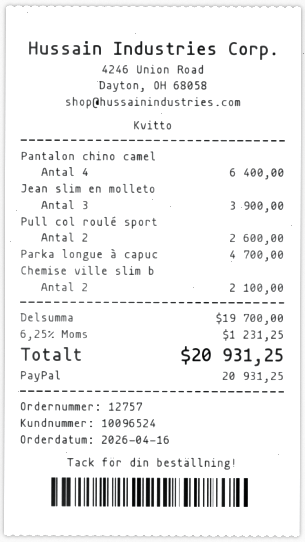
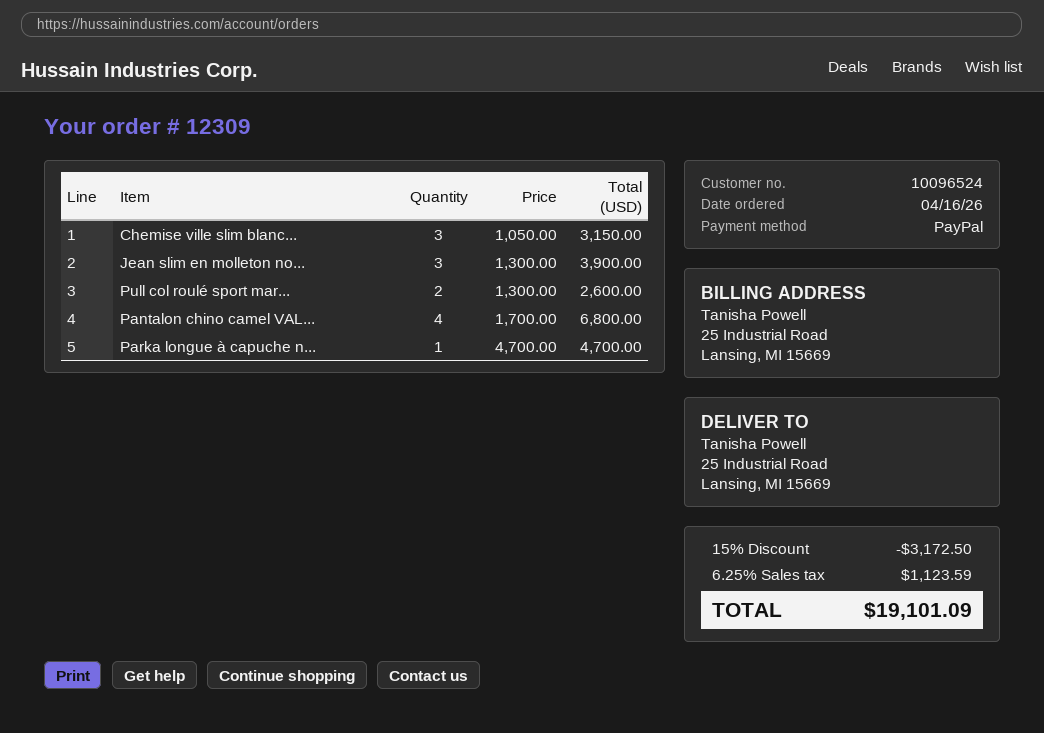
order number: 12757 -> 12309
Pantalon chino camel: 4 for 6400.00 -> 4 for 6800.00
Chemise ville slim b: 2 for 2100.00 -> 3 for 3150.00
discount: none -> 15% = 3172.50
tax: 6.25% = 1231.25 -> 6.25% = 1123.59
total: 20931.25 -> 19101.09

